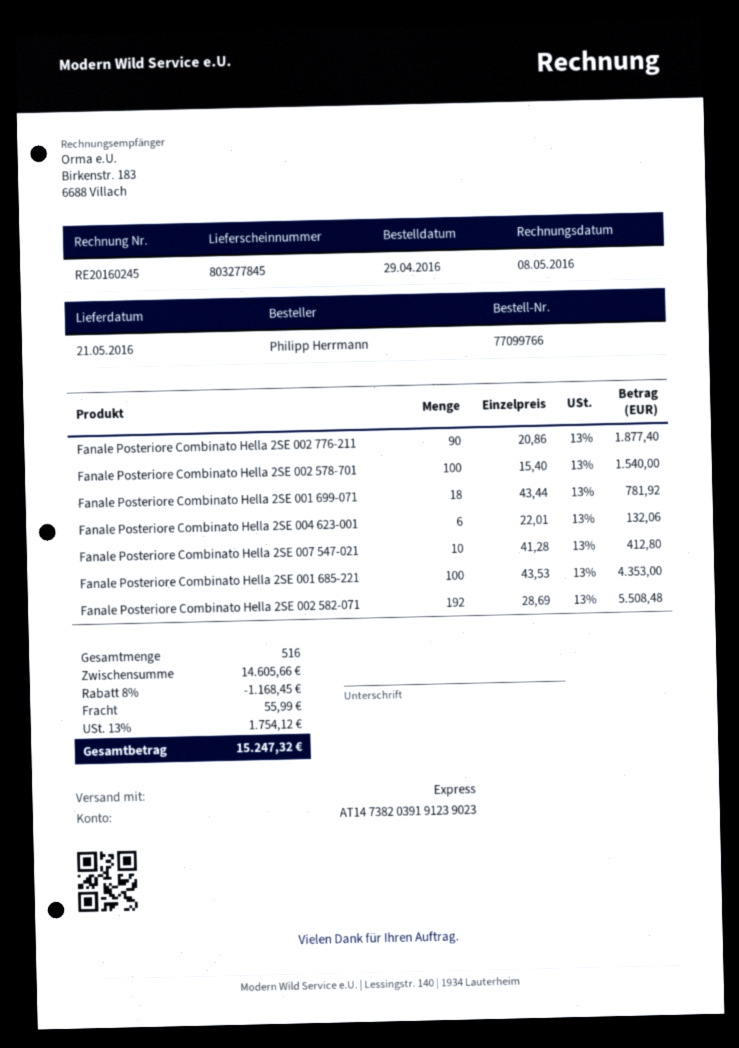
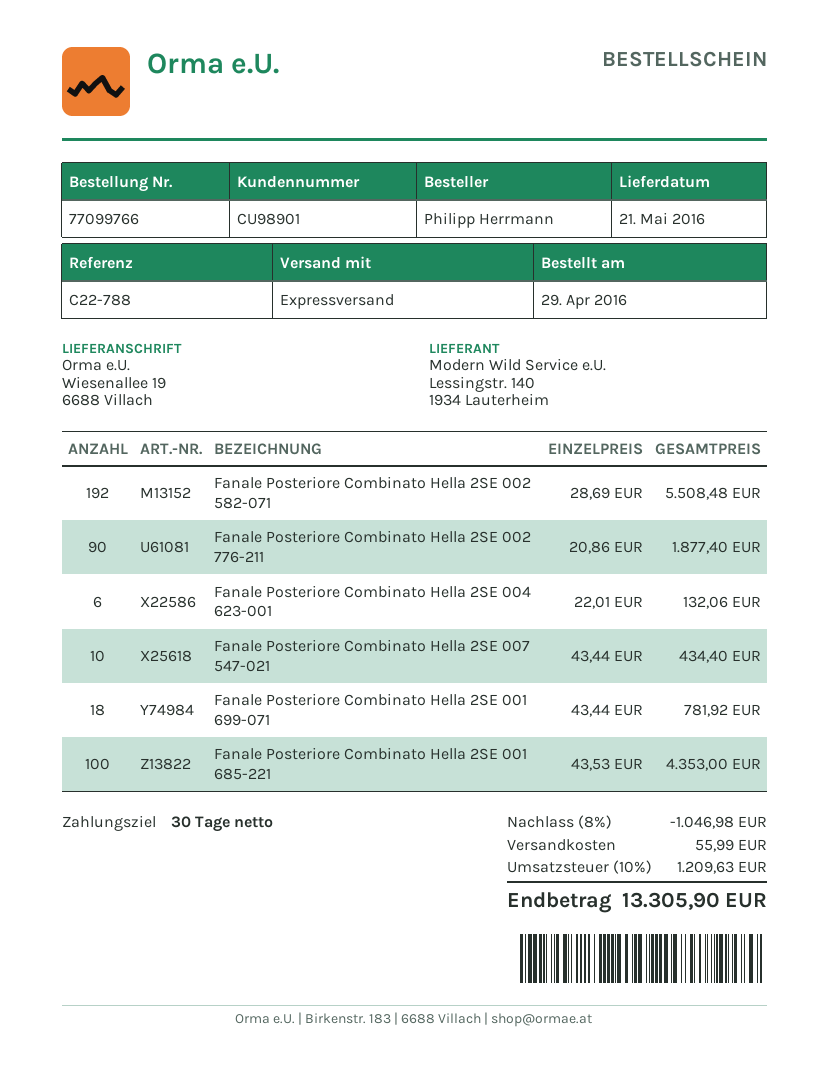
Fanale Posteriore Combinato Hella 2SE 002 578-701: 100 x 15.40 = 1540.00 -> none
Fanale Posteriore Combinato Hella 2SE 007 547-021: 10 x 41.28 = 412.80 -> 10 x 43.44 = 434.40
discount: 8% = 1168.45 -> 8% = 1046.98
tax: 13% = 1754.12 -> 10% = 1209.63
total: 15247.32 -> 13305.90

